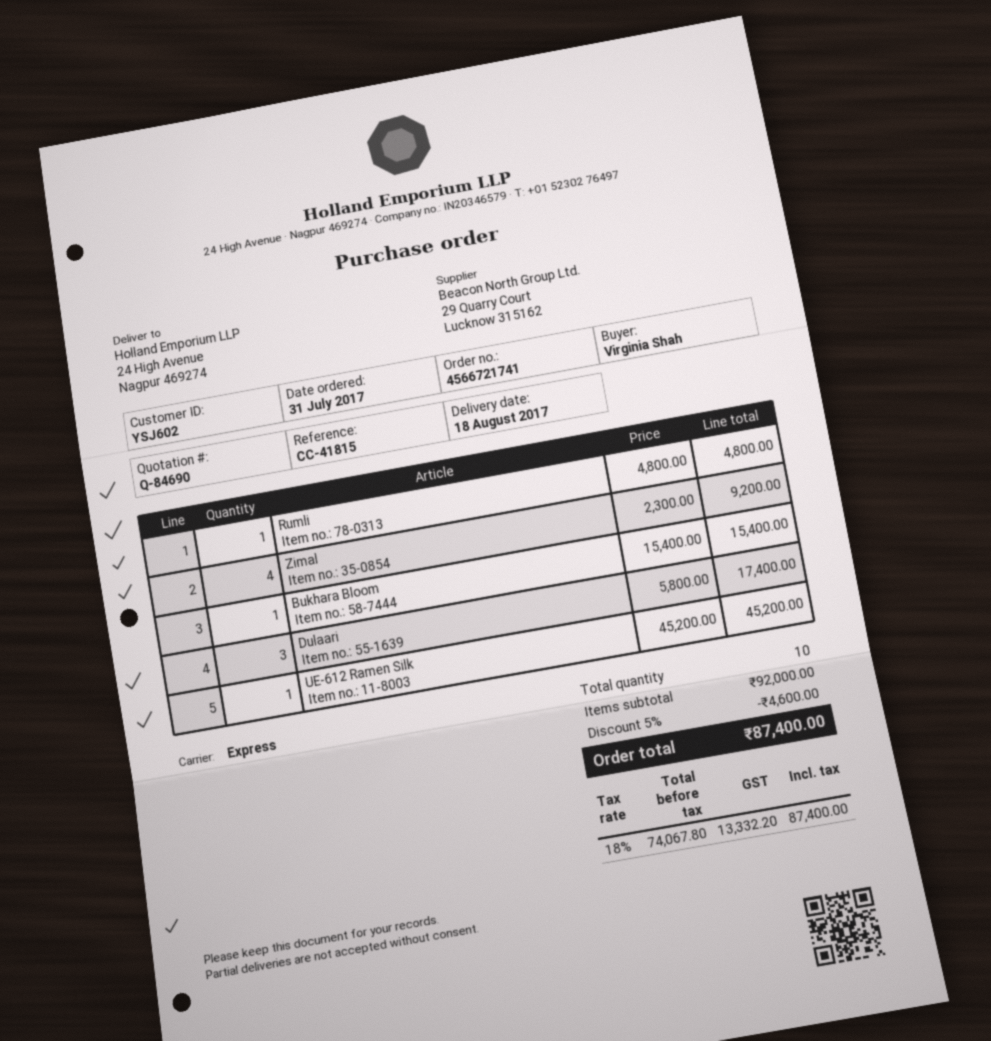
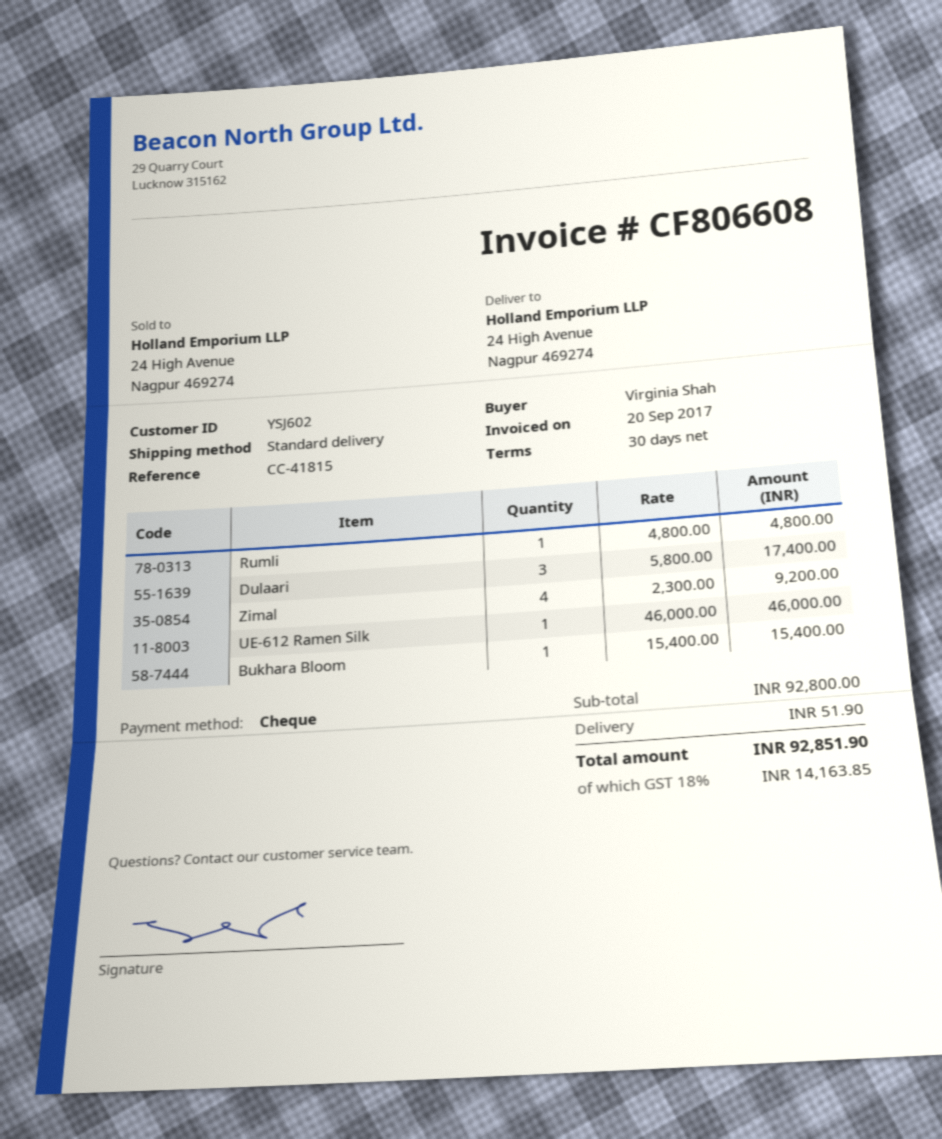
shipping method: express -> standard
UE-612 Ramen Silk: 1 x 45200.00 = 45200.00 -> 1 x 46000.00 = 46000.00
subtotal: 92000.00 -> 92800.00
discount: 5% = 4600.00 -> none
shipping: none -> 51.90
tax: 18% = 13332.20 -> 18% = 14163.85
total: 87400.00 -> 92851.90

